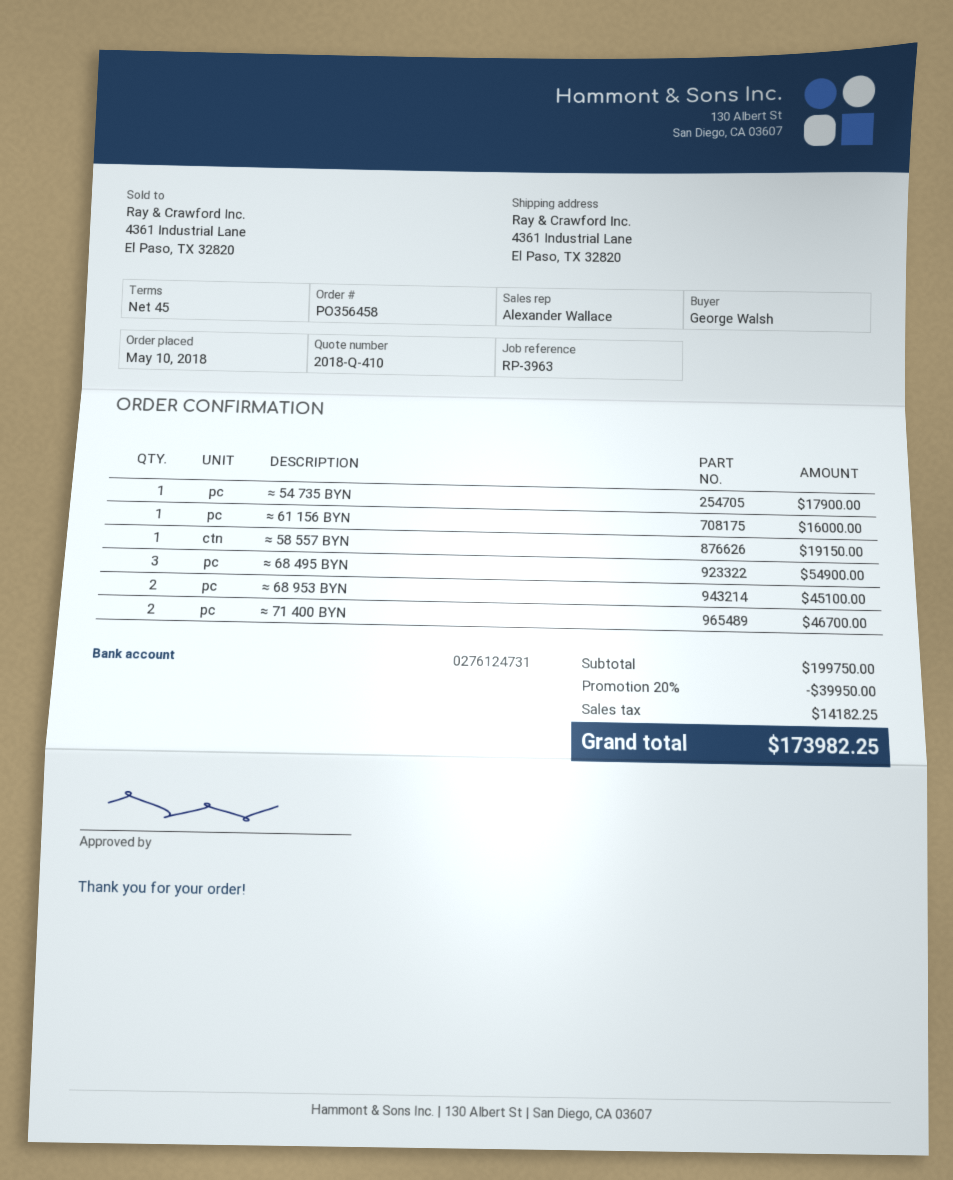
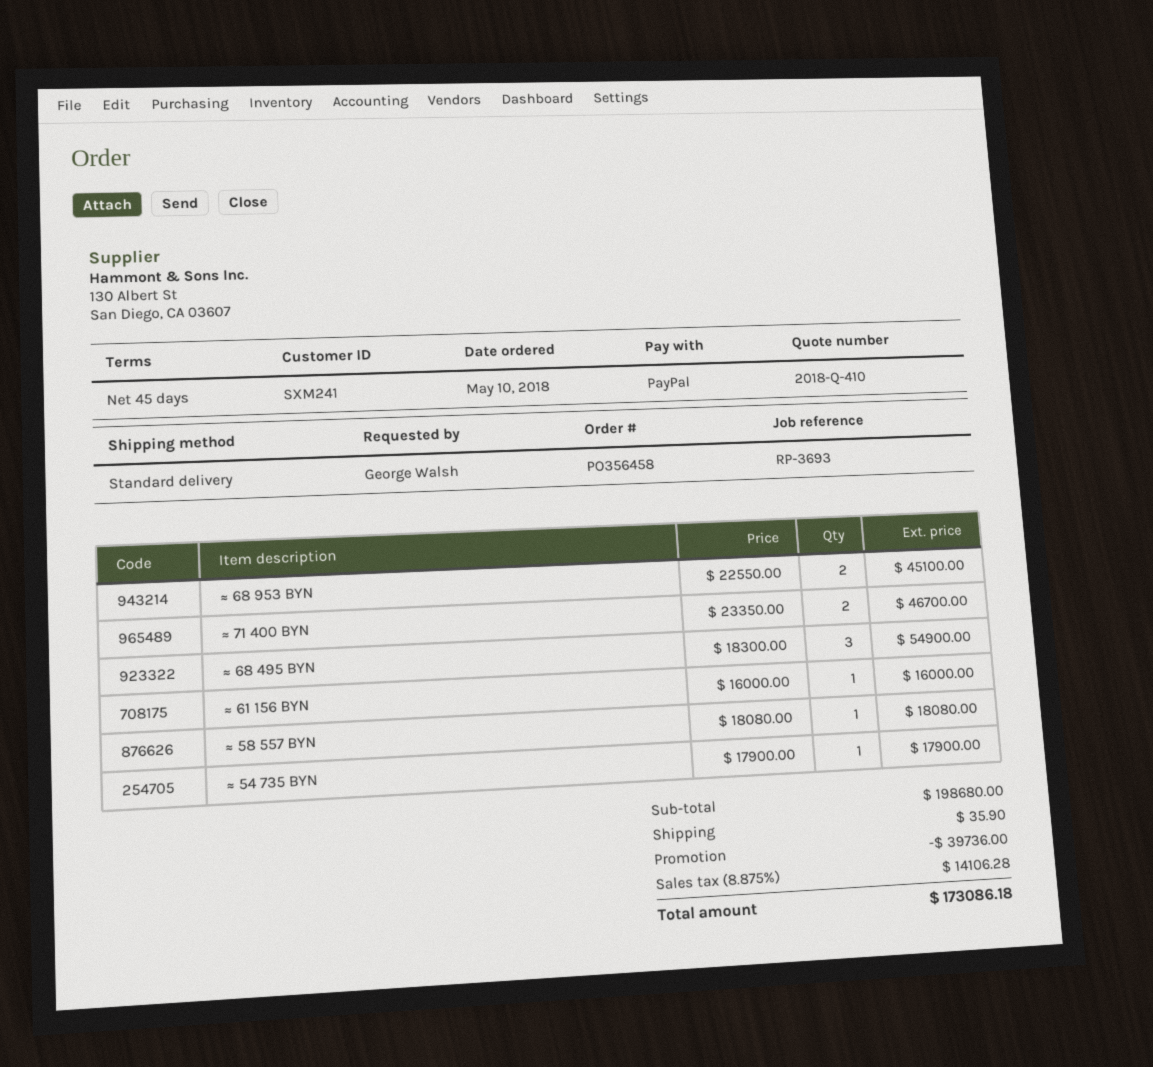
reference: RP-3963 -> RP-3693
≈ 58 557 BYN: 1 for 19150.00 -> 1 for 18080.00
subtotal: 199750.00 -> 198680.00
discount: 39950.00 -> 39736.00
shipping: none -> 35.90
tax: 14182.25 -> 14106.28
total: 173982.25 -> 173086.18

